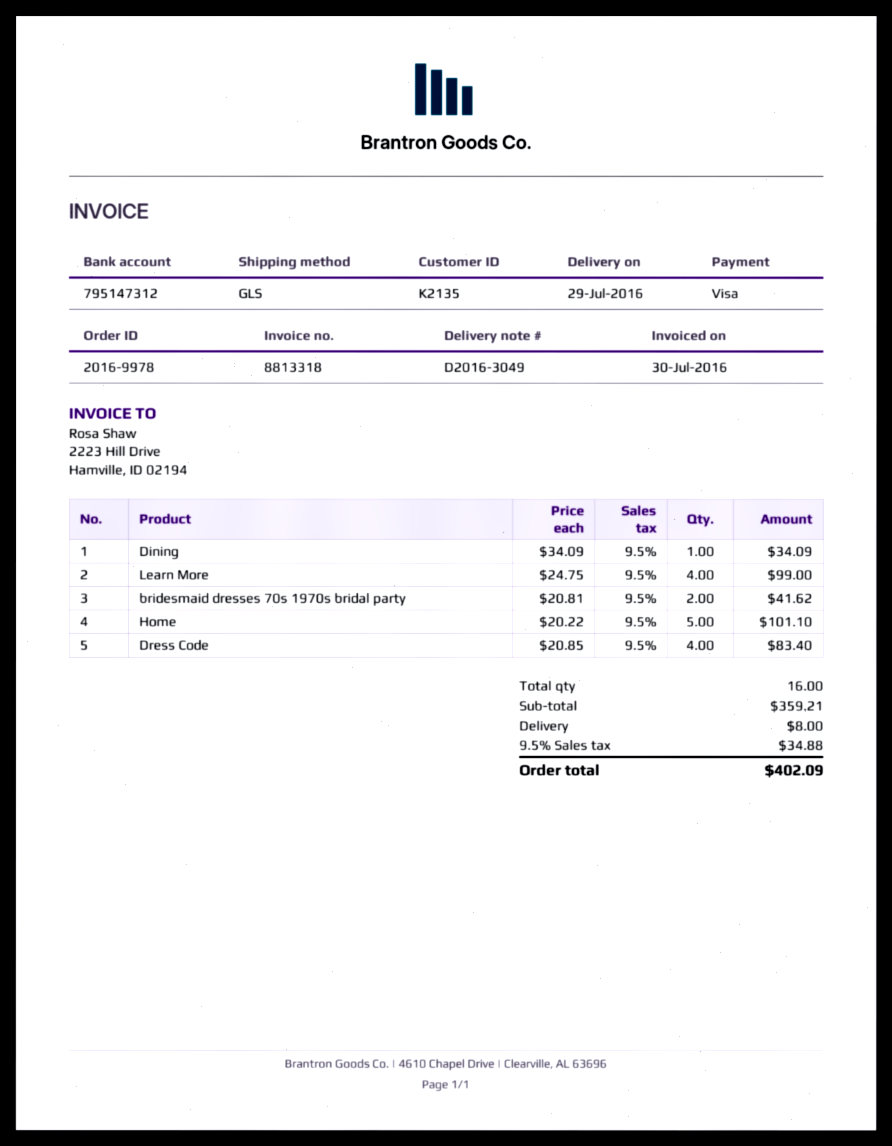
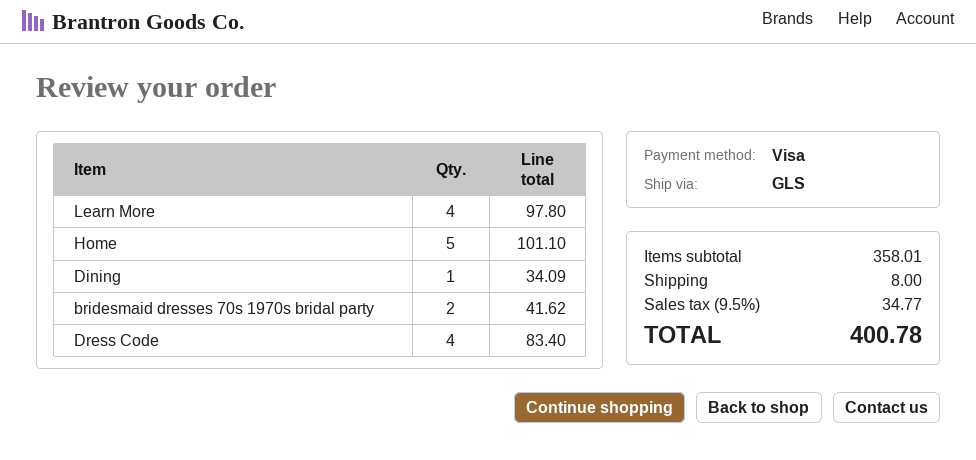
Learn More: 4 for 99.00 -> 4 for 97.80
subtotal: 359.21 -> 358.01
tax: 9.5% = 34.88 -> 9.5% = 34.77
total: 402.09 -> 400.78

